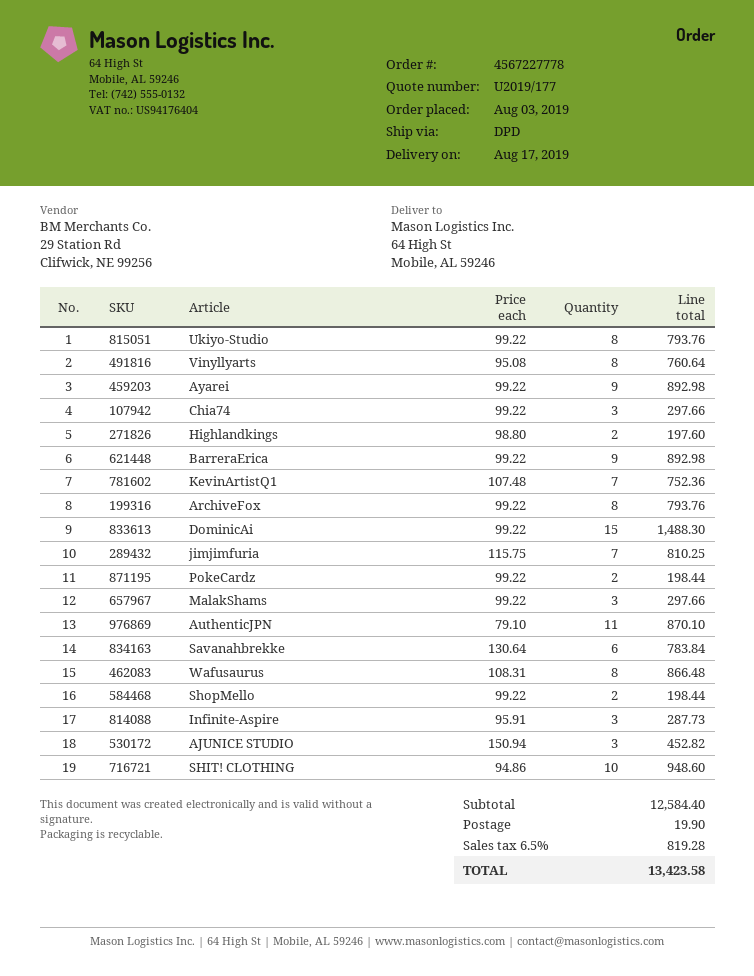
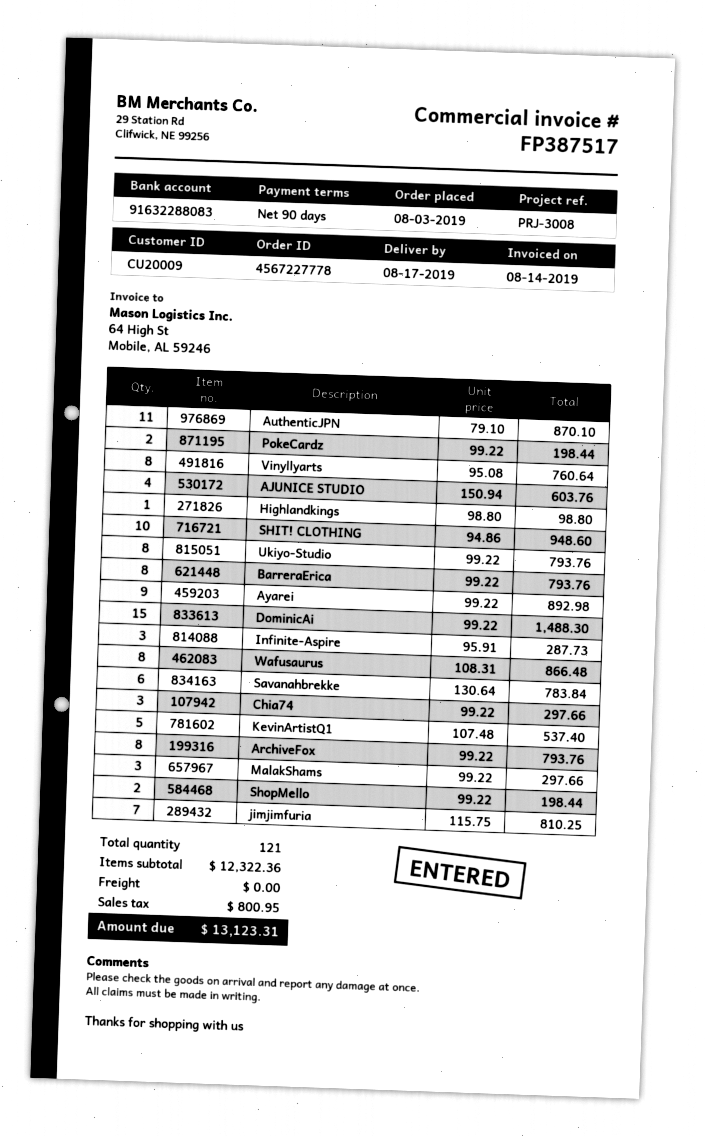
Highlandkings: 2 x 98.80 = 197.60 -> 1 x 98.80 = 98.80
BarreraErica: 9 x 99.22 = 892.98 -> 8 x 99.22 = 793.76
KevinArtistQ1: 7 x 107.48 = 752.36 -> 5 x 107.48 = 537.40
AJUNICE STUDIO: 3 x 150.94 = 452.82 -> 4 x 150.94 = 603.76
subtotal: 12584.40 -> 12322.36
shipping: 19.90 -> 0.00
tax: 819.28 -> 800.95
total: 13423.58 -> 13123.31

